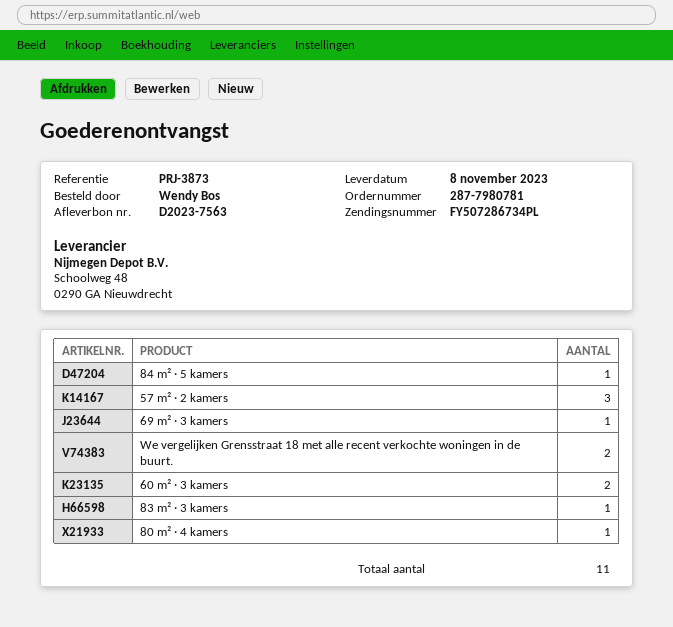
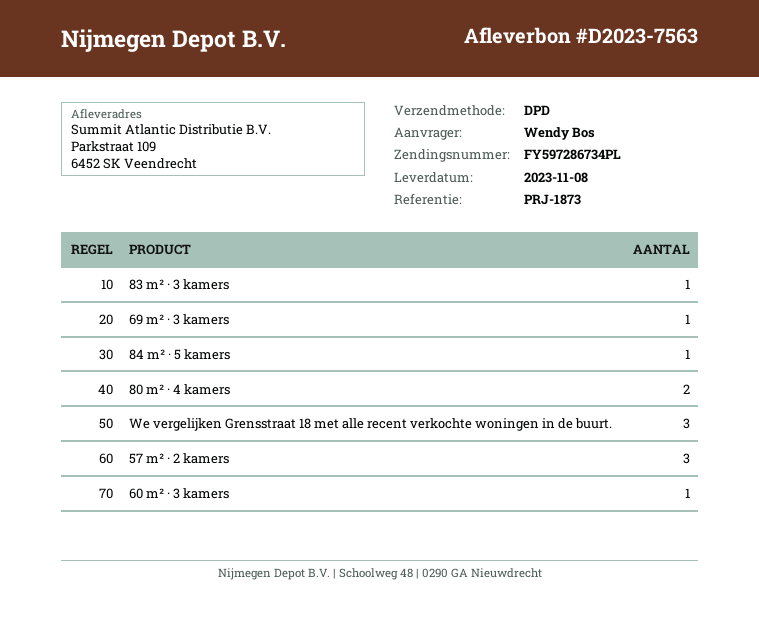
reference: PRJ-3873 -> PRJ-1873
tracking number: FY507286734PL -> FY597286734PL
We vergelijken Grensstraat 18 met alle recent verkochte woningen in de buurt.: 2 -> 3
60 m² · 3 kamers: 2 -> 1
80 m² · 4 kamers: 1 -> 2

